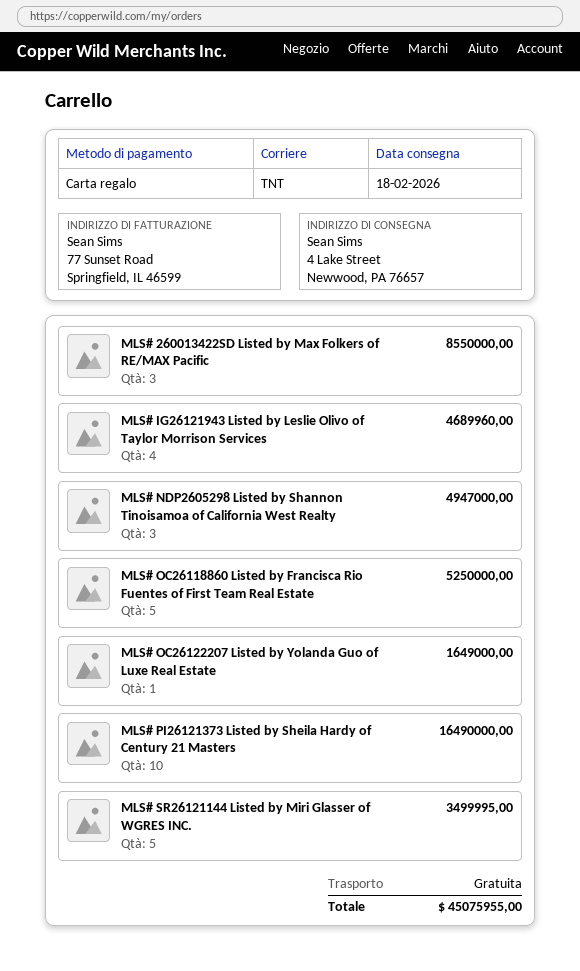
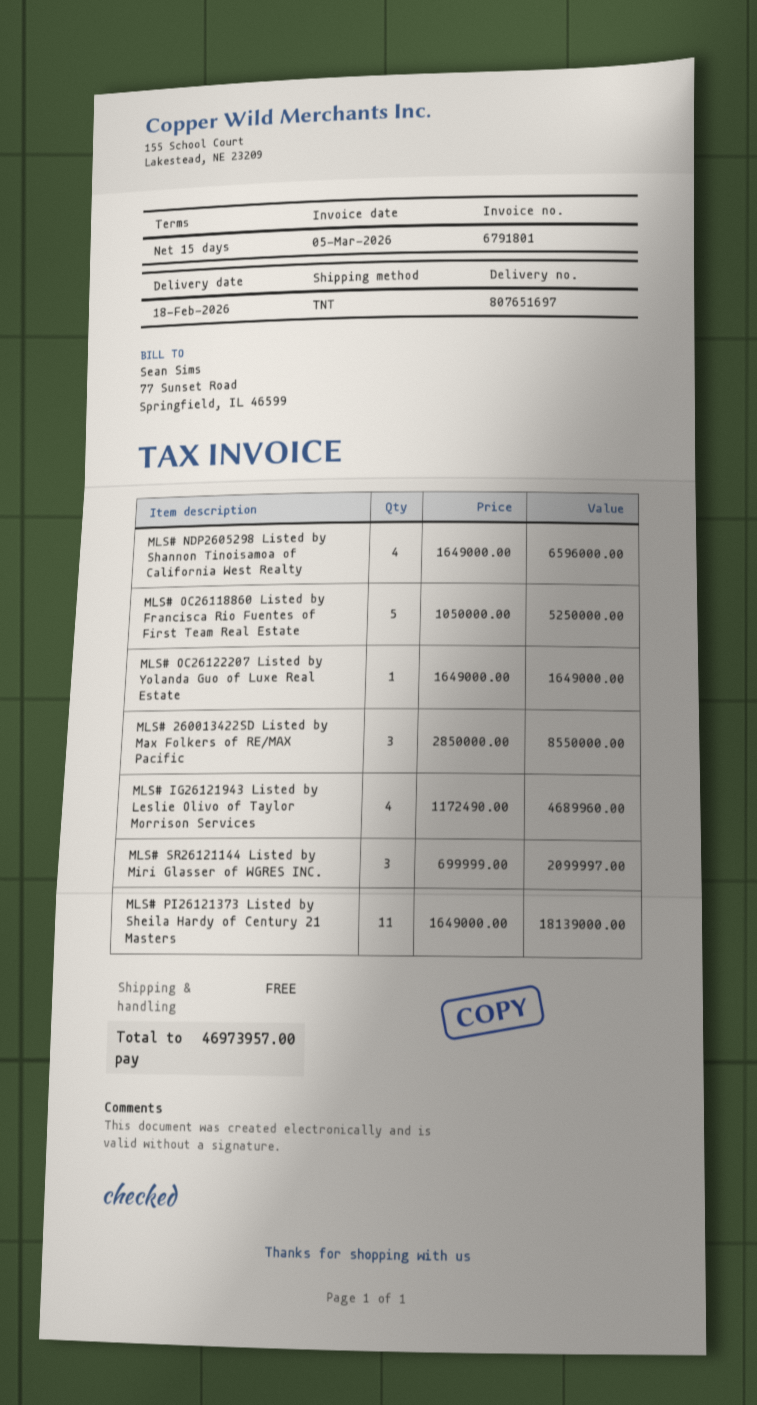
MLS# NDP2605298 Listed by Shannon Tinoisamoa of California West Realty: 3 for 4947000.00 -> 4 for 6596000.00
MLS# PI26121373 Listed by Sheila Hardy of Century 21 Masters: 10 for 16490000.00 -> 11 for 18139000.00
MLS# SR26121144 Listed by Miri Glasser of WGRES INC.: 5 for 3499995.00 -> 3 for 2099997.00
total: 45075955.00 -> 46973957.00

